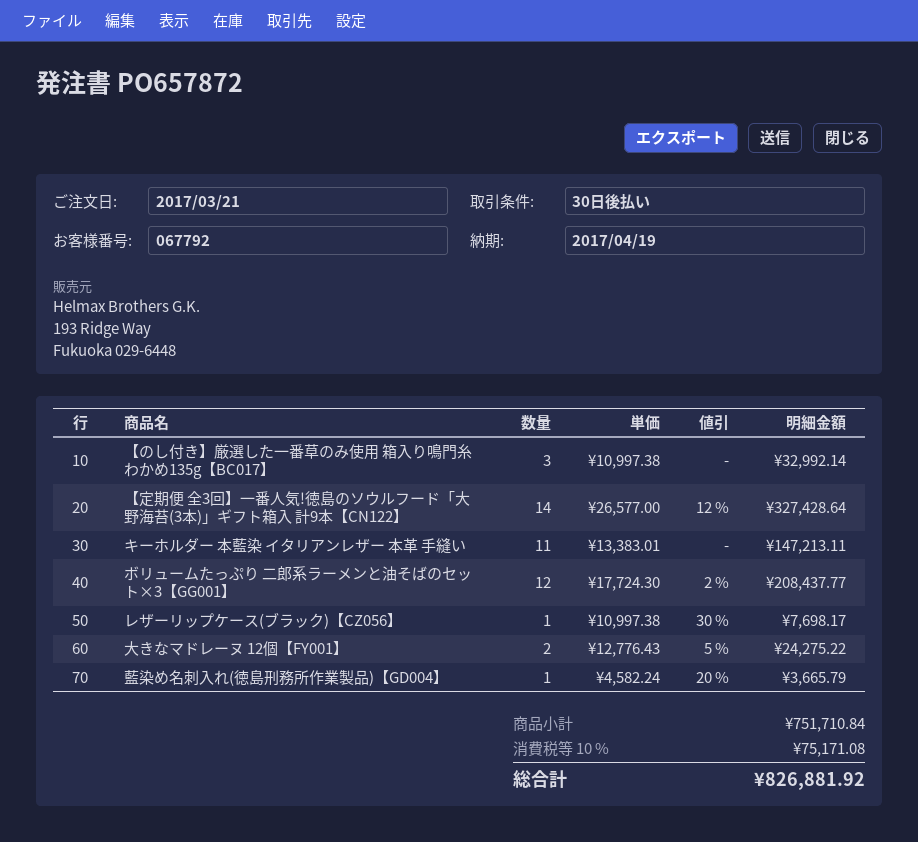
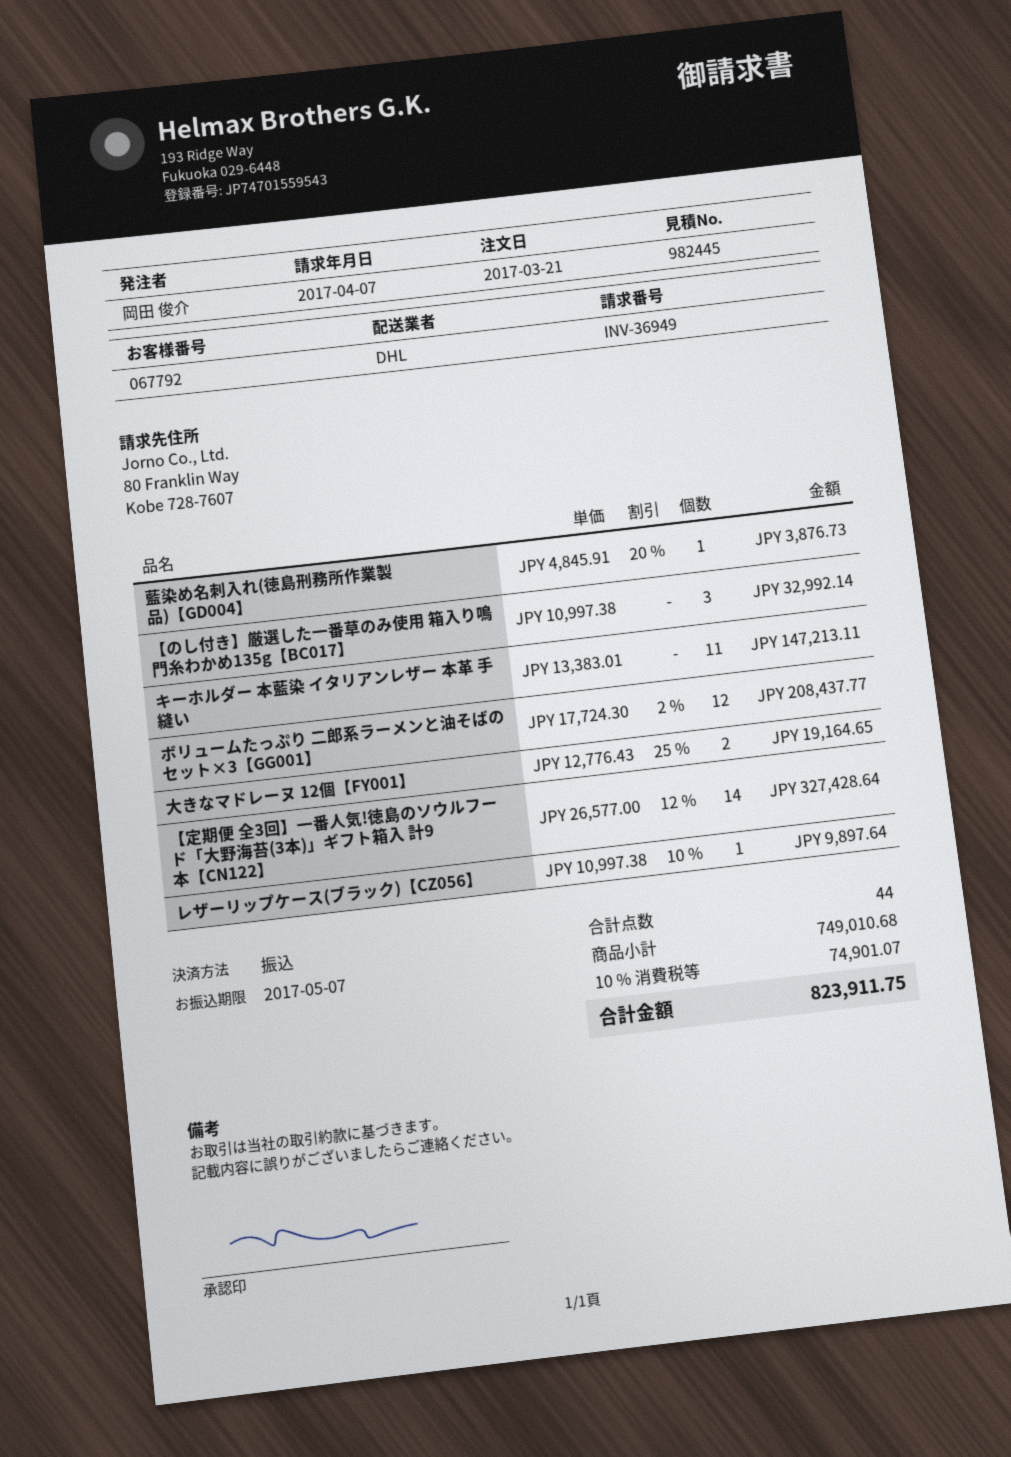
レザーリップケース(ブラック)【CZ056】: 1 x 10997.38 - 30% = 7698.17 -> 1 x 10997.38 - 10% = 9897.64
大きなマドレーヌ 12個【FY001】: 2 x 12776.43 - 5% = 24275.22 -> 2 x 12776.43 - 25% = 19164.65
藍染め名刺入れ(徳島刑務所作業製品)【GD004】: 1 x 4582.24 - 20% = 3665.79 -> 1 x 4845.91 - 20% = 3876.73
subtotal: 751710.84 -> 749010.68
tax: 10% = 75171.08 -> 10% = 74901.07
total: 826881.92 -> 823911.75

